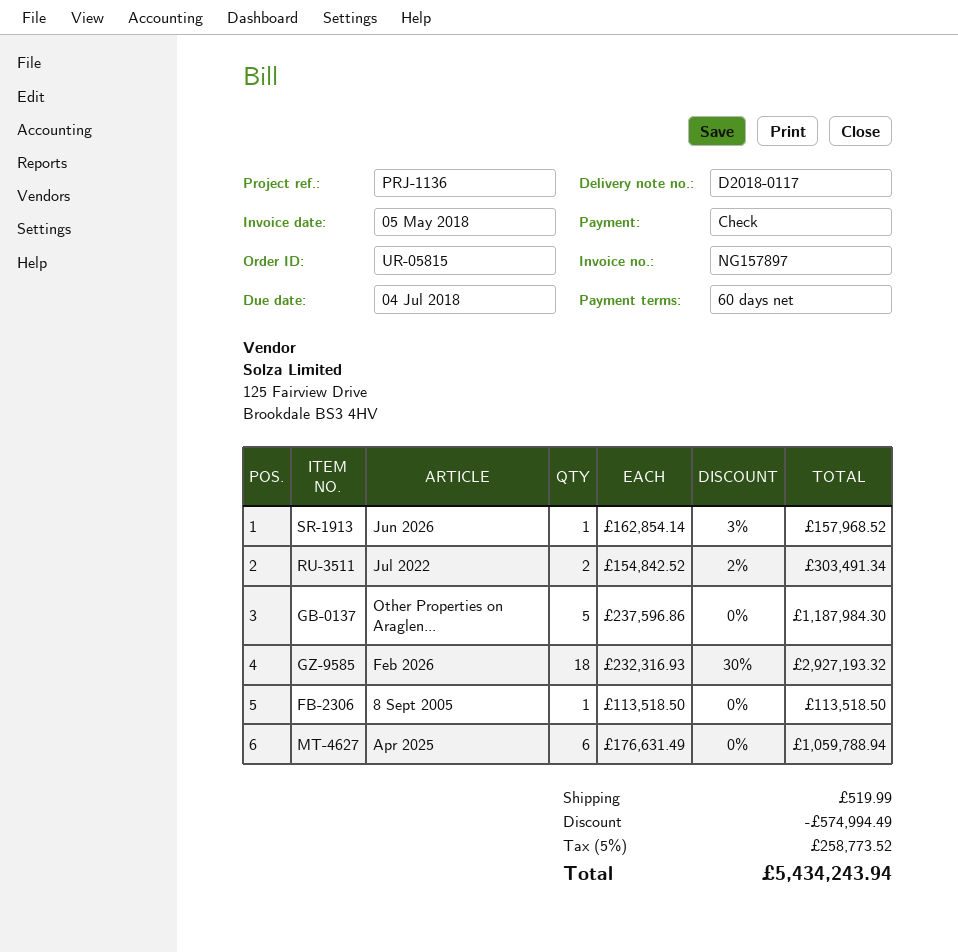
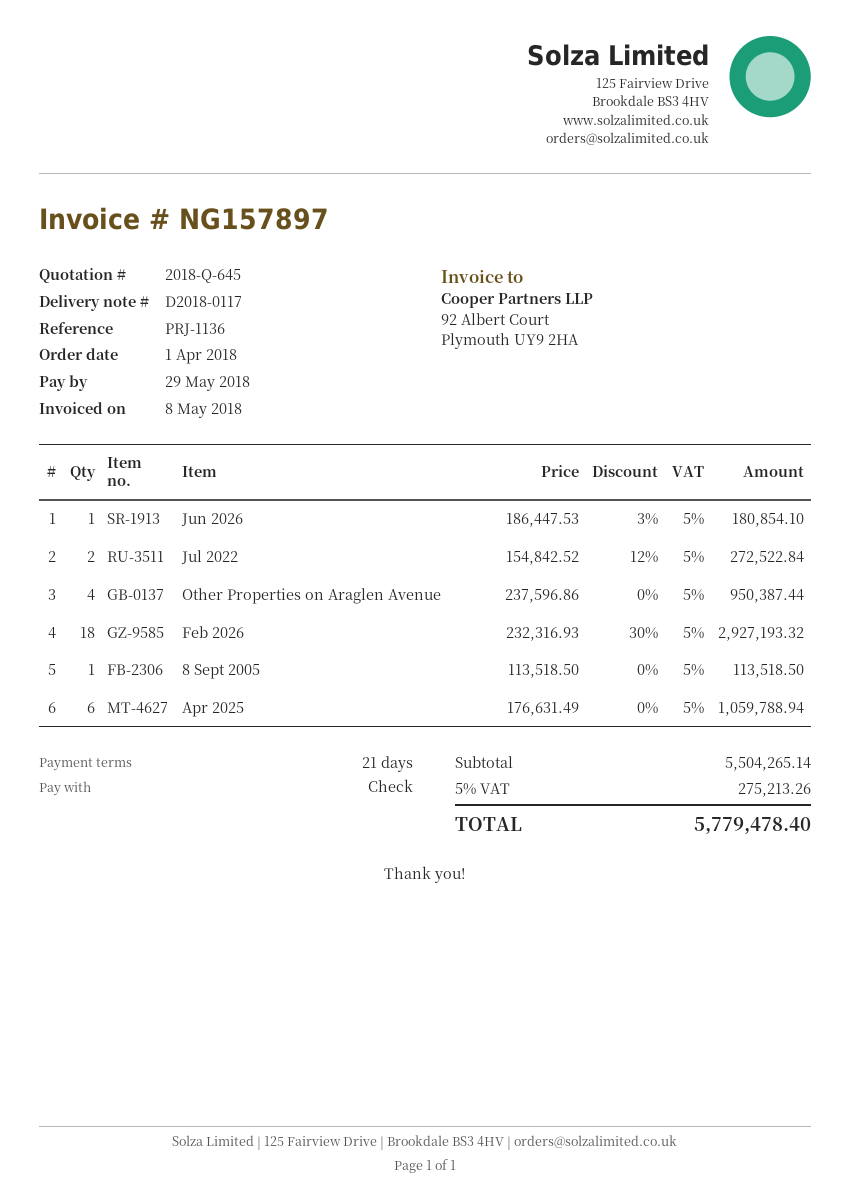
invoice date: 2018-05-05 -> 2018-05-08
payment terms: 60 days -> 21 days
due date: 2018-07-04 -> 2018-05-29
Jun 2026: 1 x 162854.14 - 3% = 157968.52 -> 1 x 186447.53 - 3% = 180854.10
Jul 2022: 2 x 154842.52 - 2% = 303491.34 -> 2 x 154842.52 - 12% = 272522.84
Other Properties on Araglen...: 5 x 237596.86 = 1187984.30 -> 4 x 237596.86 = 950387.44
discount: 574994.49 -> none
shipping: 519.99 -> none
tax: 5% = 258773.52 -> 5% = 275213.26
total: 5434243.94 -> 5779478.40

